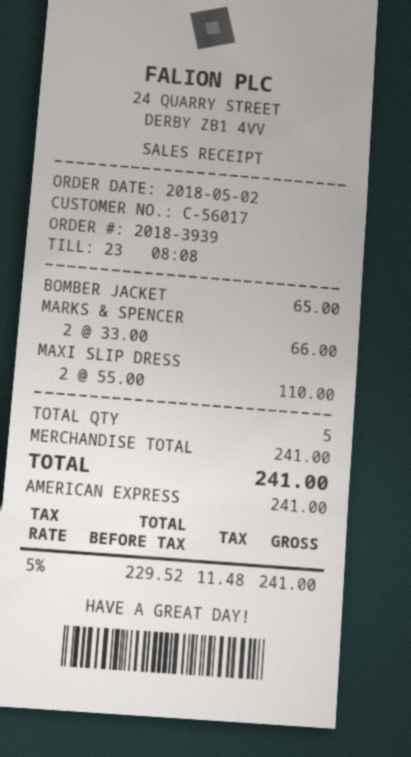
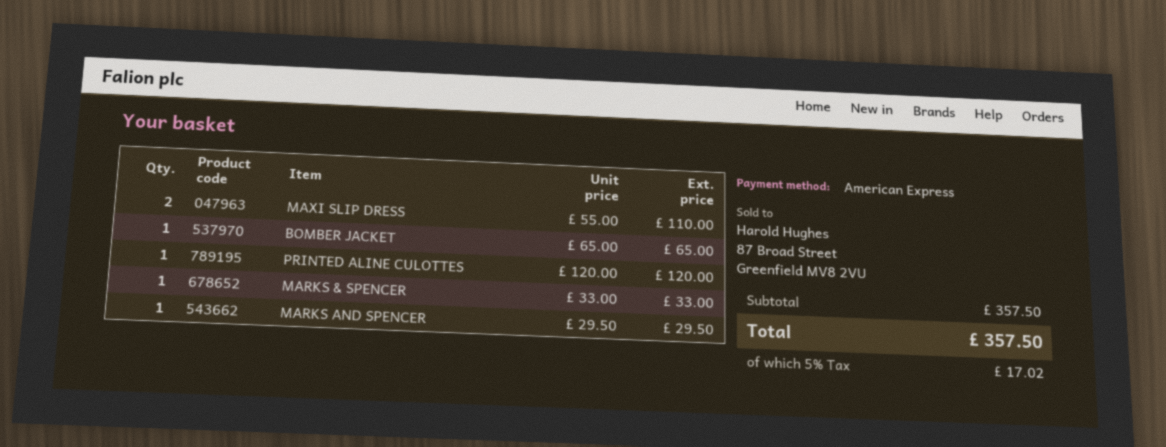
MARKS & SPENCER: 2 x 33.00 = 66.00 -> 1 x 33.00 = 33.00
PRINTED ALINE CULOTTES: none -> 1 x 120.00 = 120.00
MARKS AND SPENCER: none -> 1 x 29.50 = 29.50
subtotal: 241.00 -> 357.50
tax: 5% = 11.48 -> 5% = 17.02
total: 241.00 -> 357.50

